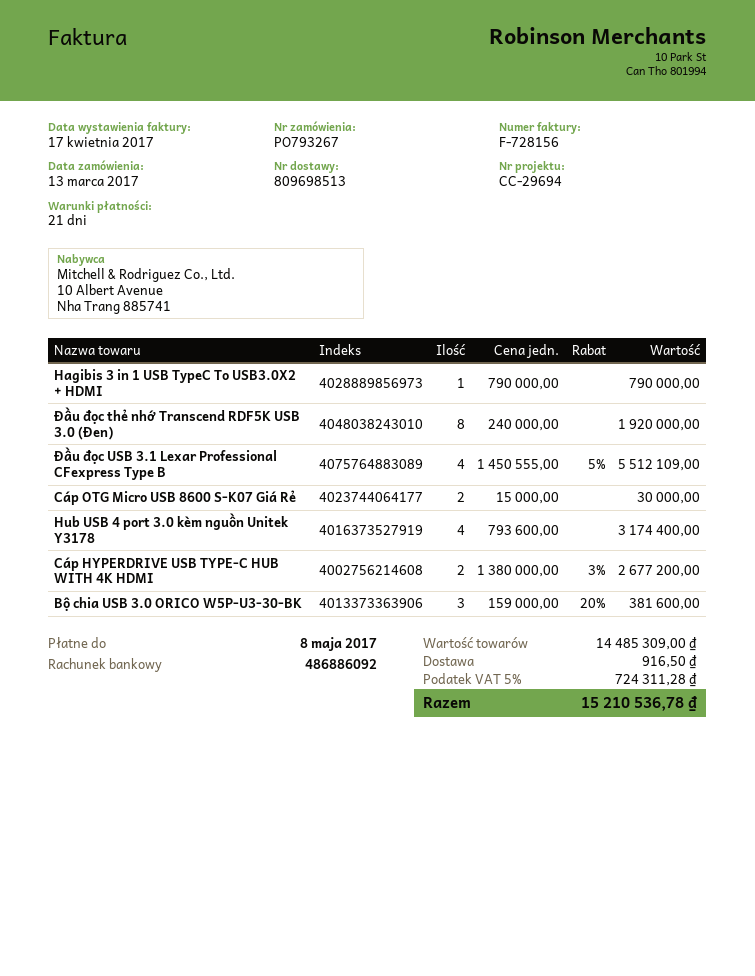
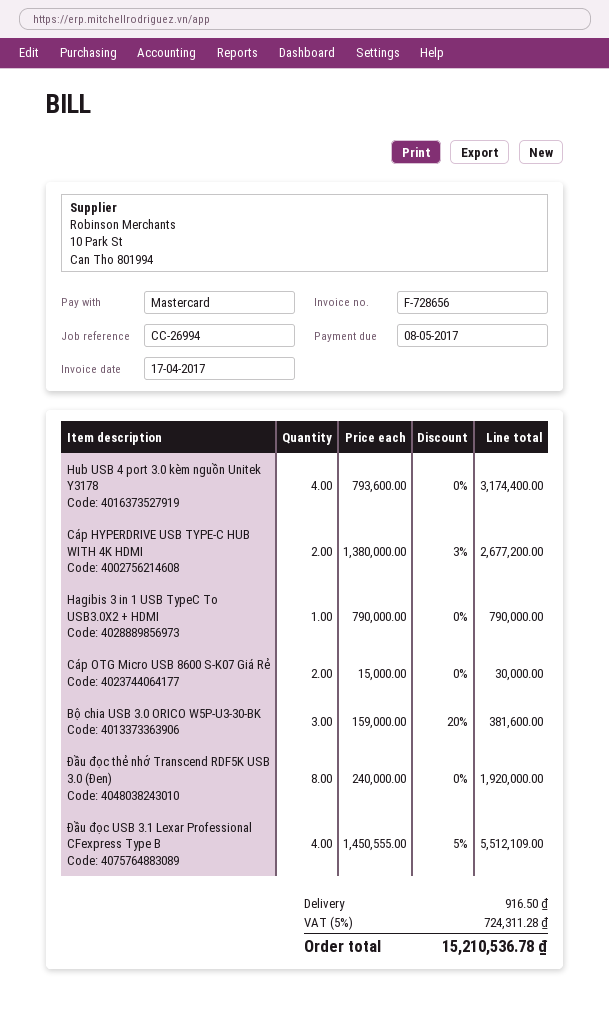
invoice number: F-728156 -> F-728656
reference: CC-29694 -> CC-26994

